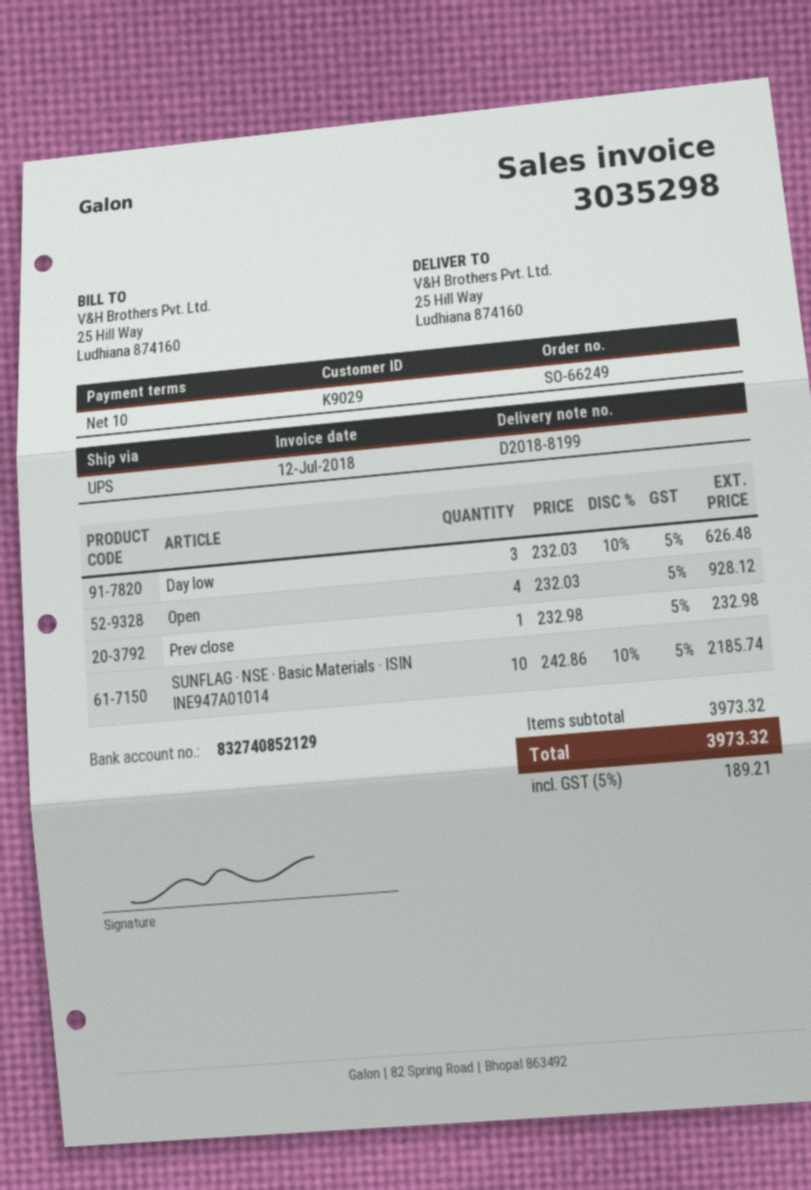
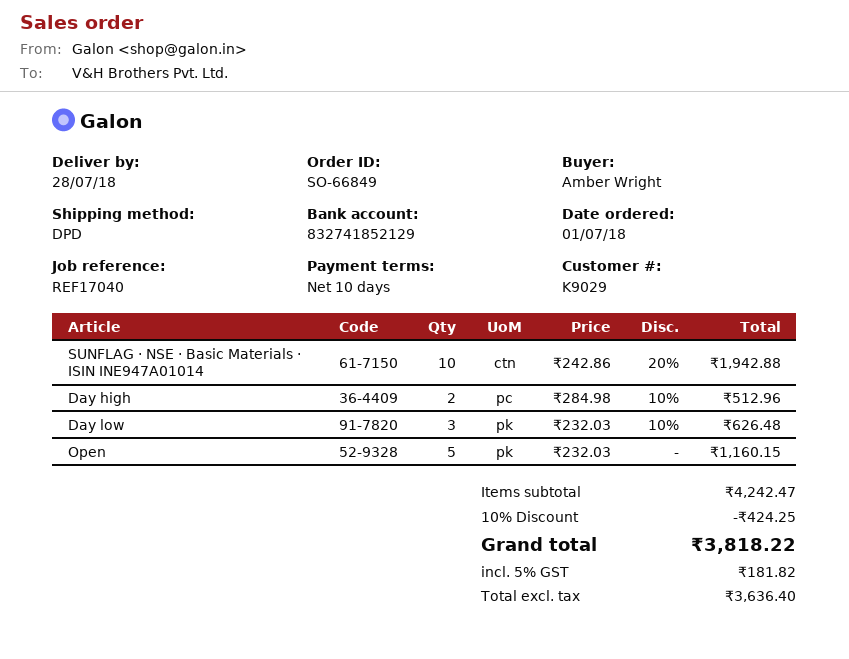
order number: SO-66249 -> SO-66849
bank account: 832740852129 -> 832741852129
shipping method: UPS -> DPD
Open: 4 x 232.03 = 928.12 -> 5 x 232.03 = 1160.15
Prev close: 1 x 232.98 = 232.98 -> none
SUNFLAG · NSE · Basic Materials · ISIN INE947A01014: 10 x 242.86 - 10% = 2185.74 -> 10 x 242.86 - 20% = 1942.88
Day high: none -> 2 x 284.98 - 10% = 512.96
subtotal: 3973.32 -> 4242.47
discount: none -> 10% = 424.25
tax: 5% = 189.21 -> 5% = 181.82
total: 3973.32 -> 3818.22

